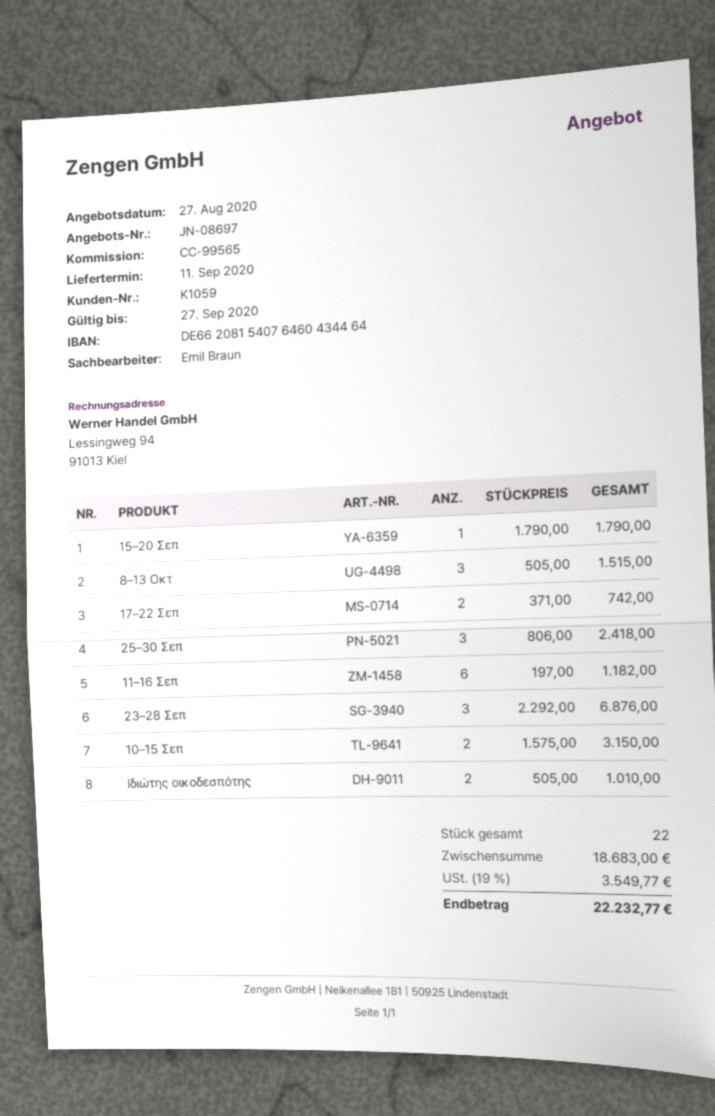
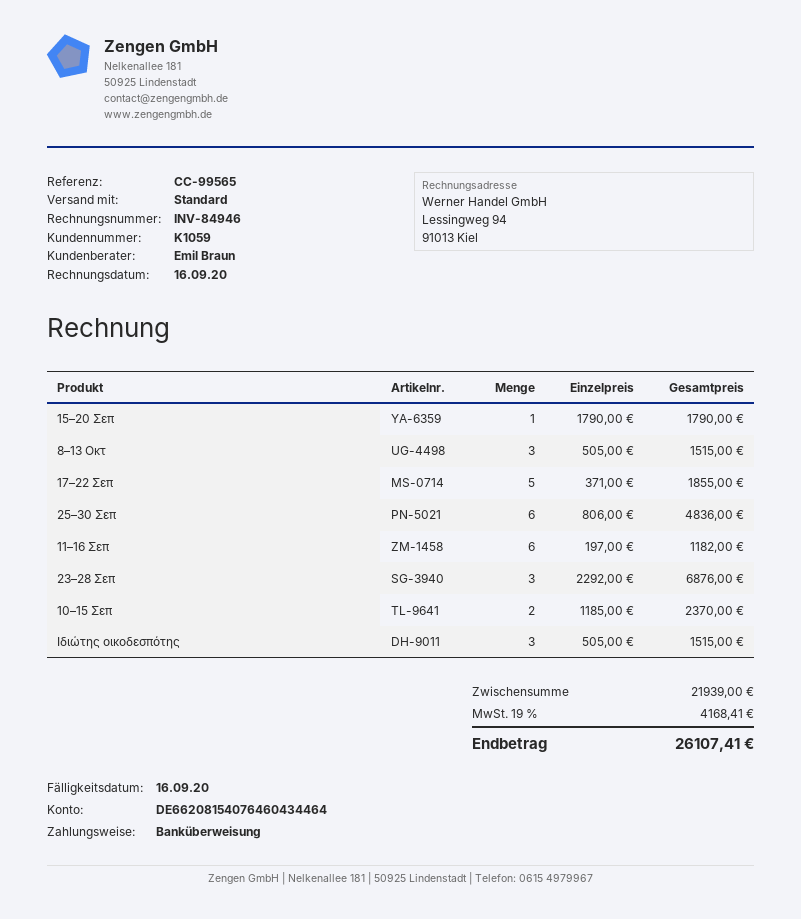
17–22 Σεπ: 2 x 371.00 = 742.00 -> 5 x 371.00 = 1855.00
25–30 Σεπ: 3 x 806.00 = 2418.00 -> 6 x 806.00 = 4836.00
10–15 Σεπ: 2 x 1575.00 = 3150.00 -> 2 x 1185.00 = 2370.00
Ιδιώτης οικοδεσπότης: 2 x 505.00 = 1010.00 -> 3 x 505.00 = 1515.00
subtotal: 18683.00 -> 21939.00
tax: 19% = 3549.77 -> 19% = 4168.41
total: 22232.77 -> 26107.41

